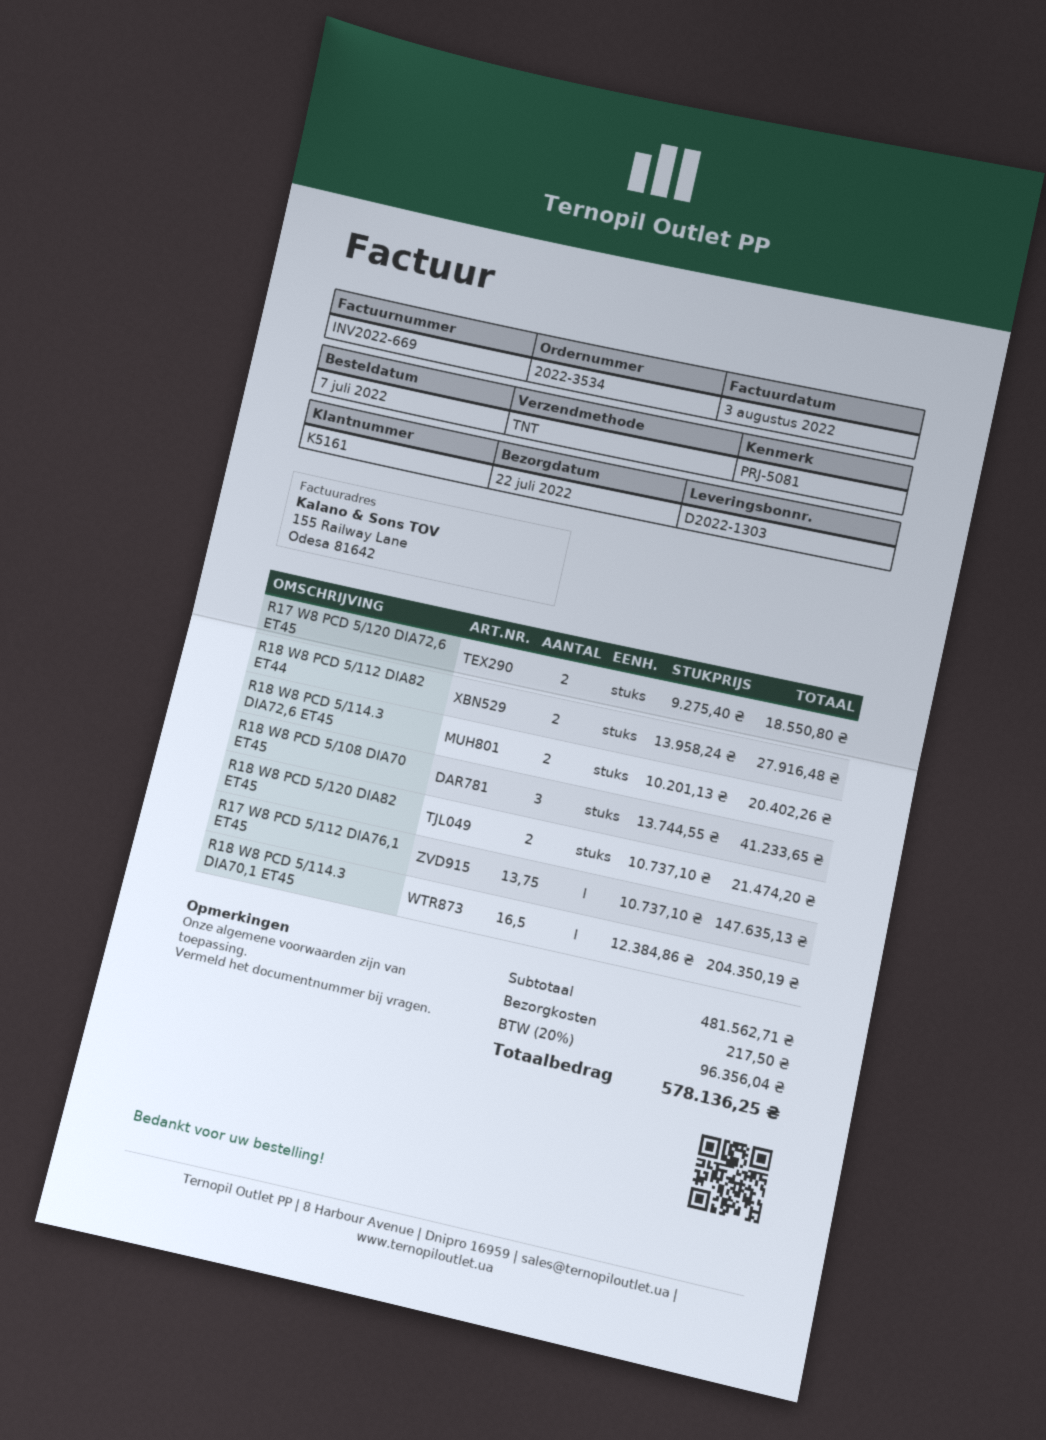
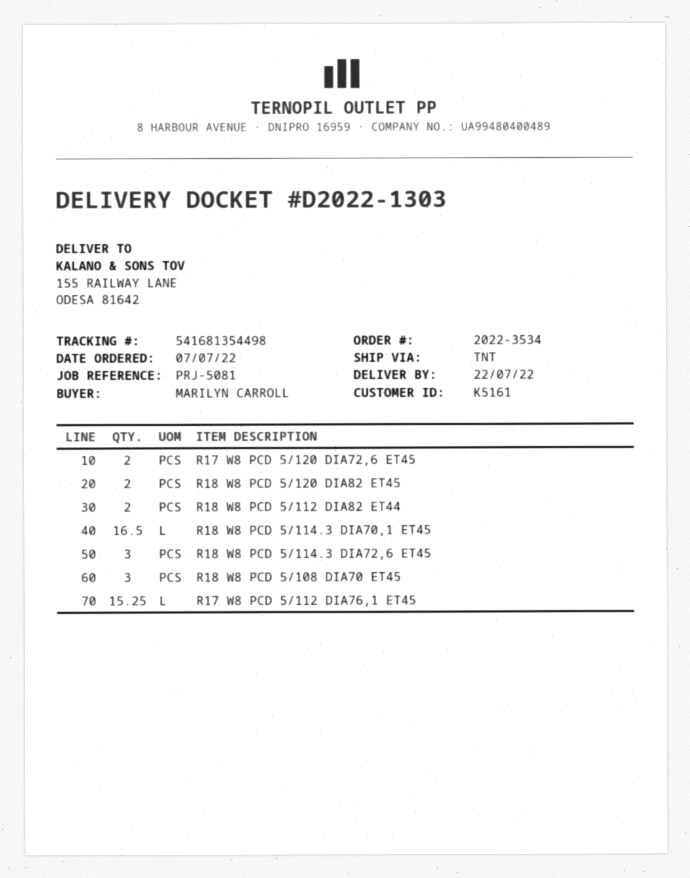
R18 W8 PCD 5/114.3 DIA72,6 ET45: 2 -> 3
R17 W8 PCD 5/112 DIA76,1 ET45: 13.75 -> 15.25

